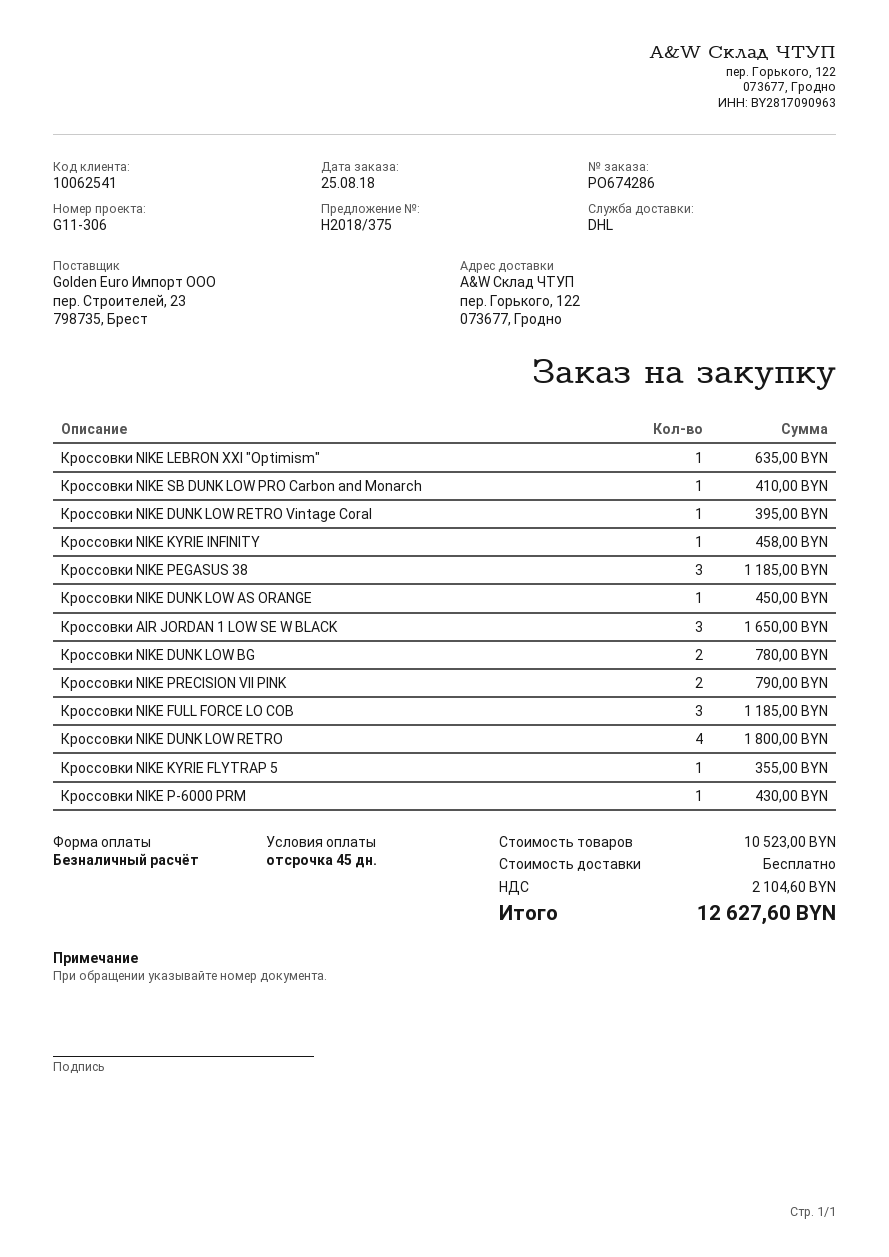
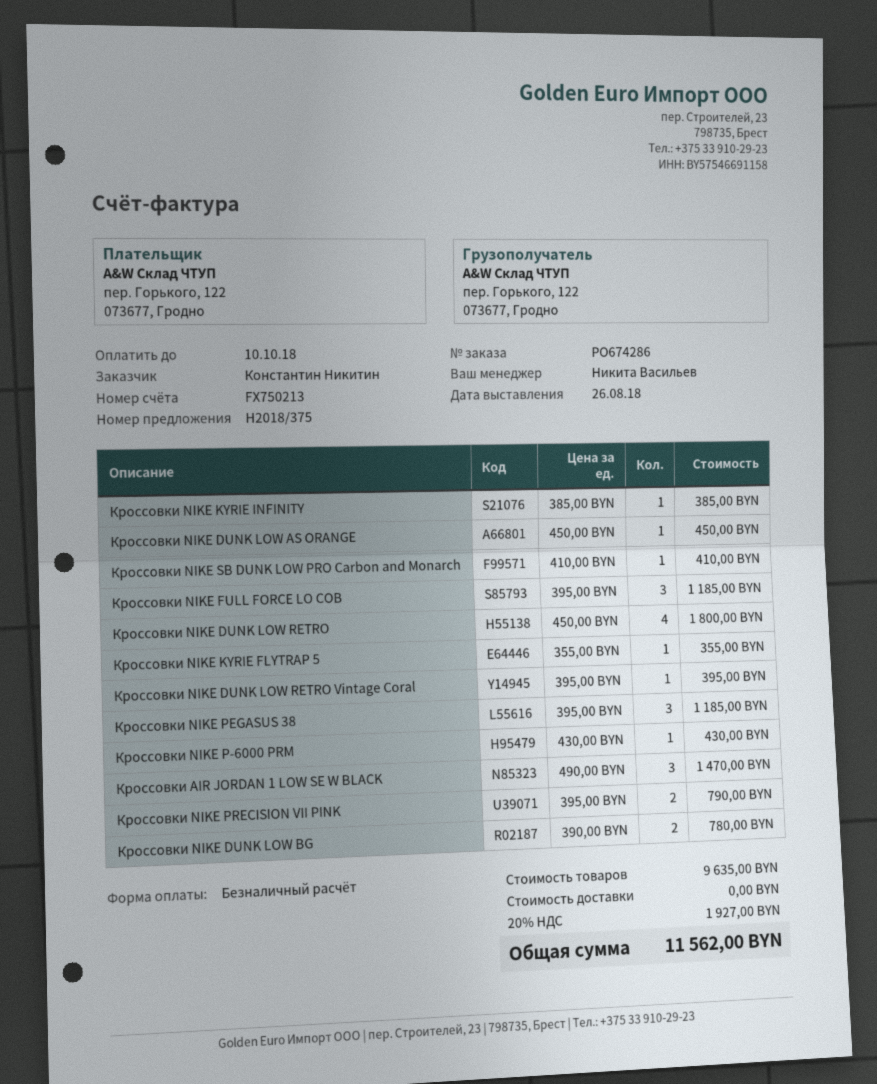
Кроссовки NIKE LEBRON XXI "Optimism": 1 for 635.00 -> none
Кроссовки NIKE KYRIE INFINITY: 1 for 458.00 -> 1 for 385.00
Кроссовки AIR JORDAN 1 LOW SE W BLACK: 3 for 1650.00 -> 3 for 1470.00
subtotal: 10523.00 -> 9635.00
tax: 2104.60 -> 1927.00
total: 12627.60 -> 11562.00

